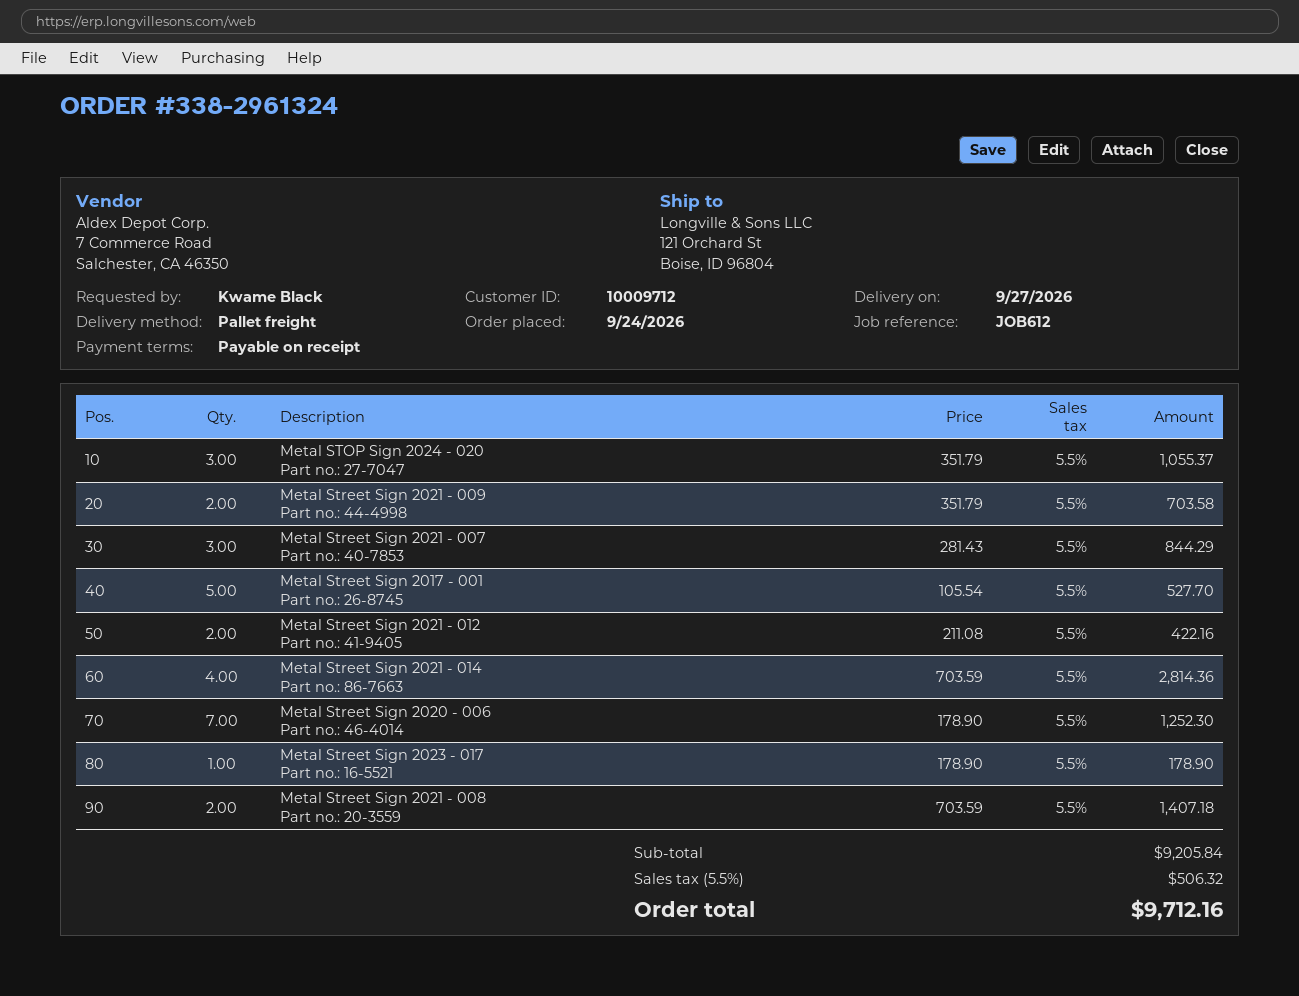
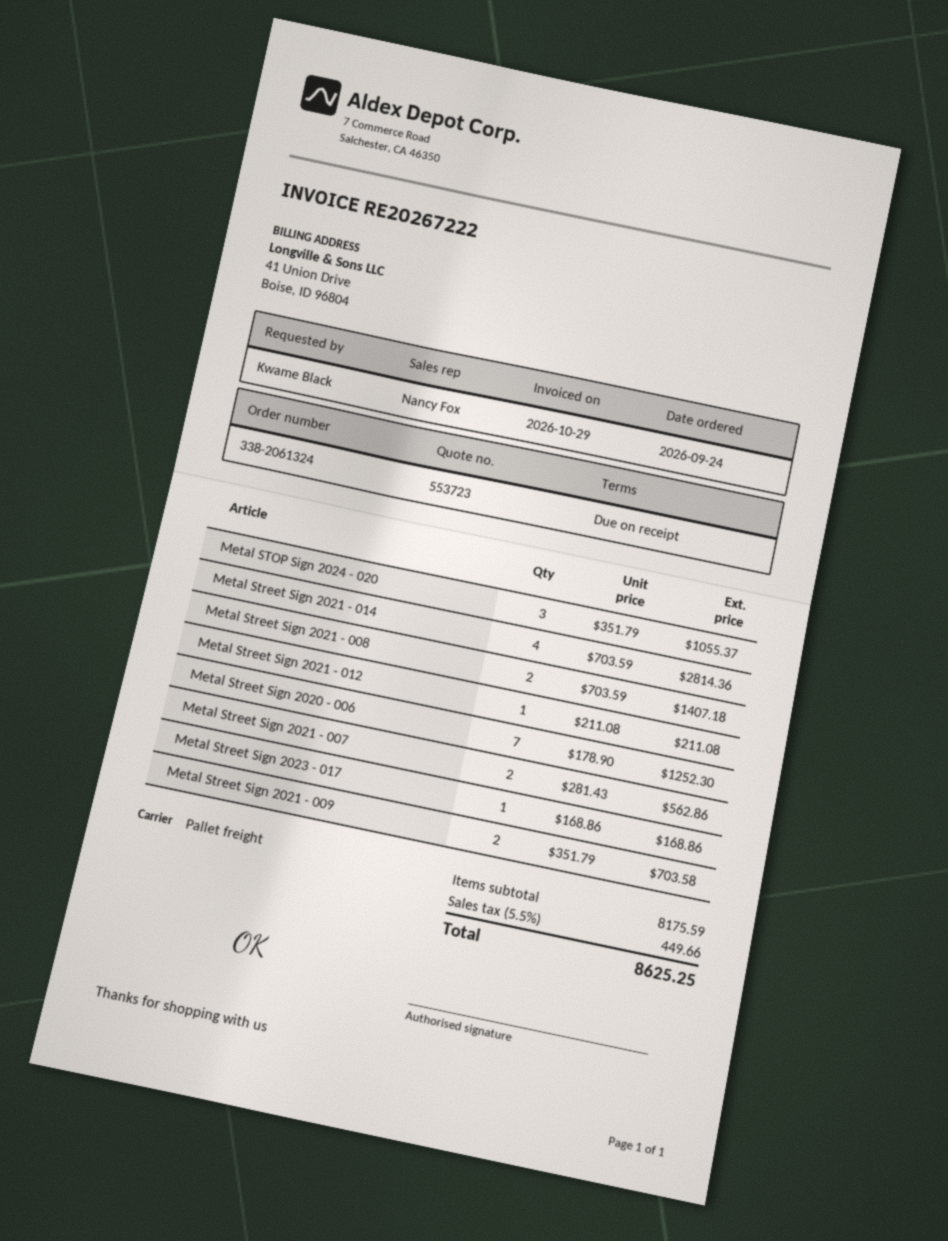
order number: 338-2961324 -> 338-2061324
Metal Street Sign 2021 - 007: 3 x 281.43 = 844.29 -> 2 x 281.43 = 562.86
Metal Street Sign 2017 - 001: 5 x 105.54 = 527.70 -> none
Metal Street Sign 2021 - 012: 2 x 211.08 = 422.16 -> 1 x 211.08 = 211.08
Metal Street Sign 2023 - 017: 1 x 178.90 = 178.90 -> 1 x 168.86 = 168.86
subtotal: 9205.84 -> 8175.59
tax: 5.5% = 506.32 -> 5.5% = 449.66
total: 9712.16 -> 8625.25

